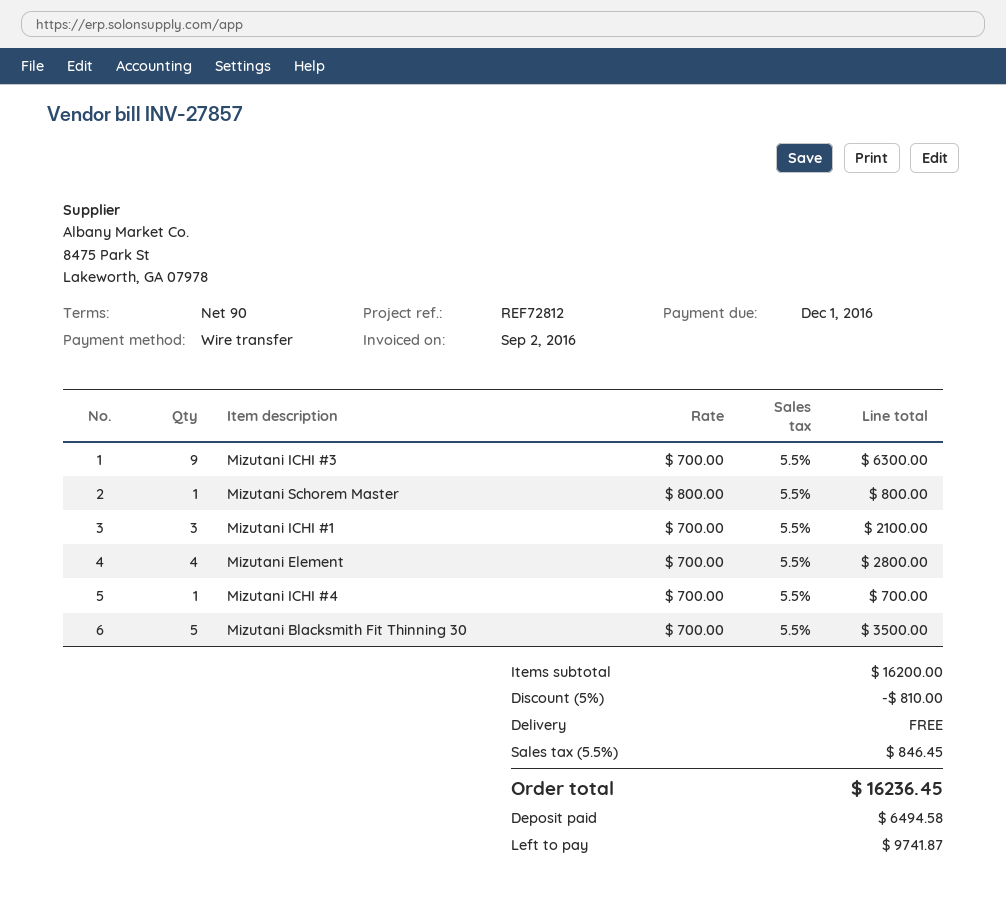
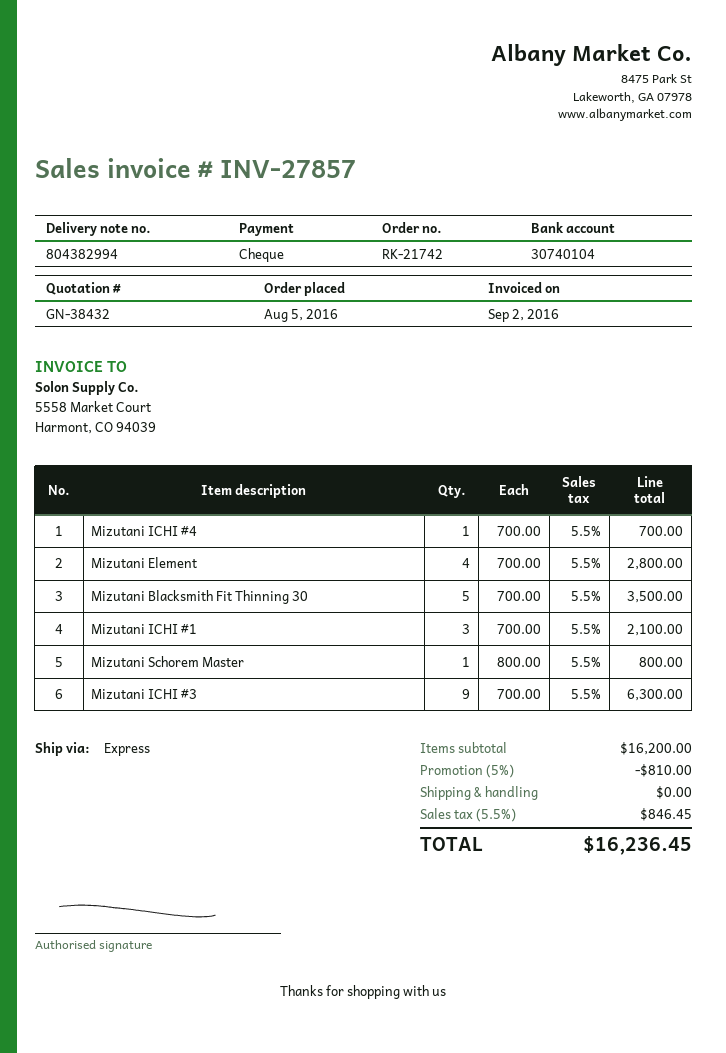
payment method: bank transfer -> cheque

